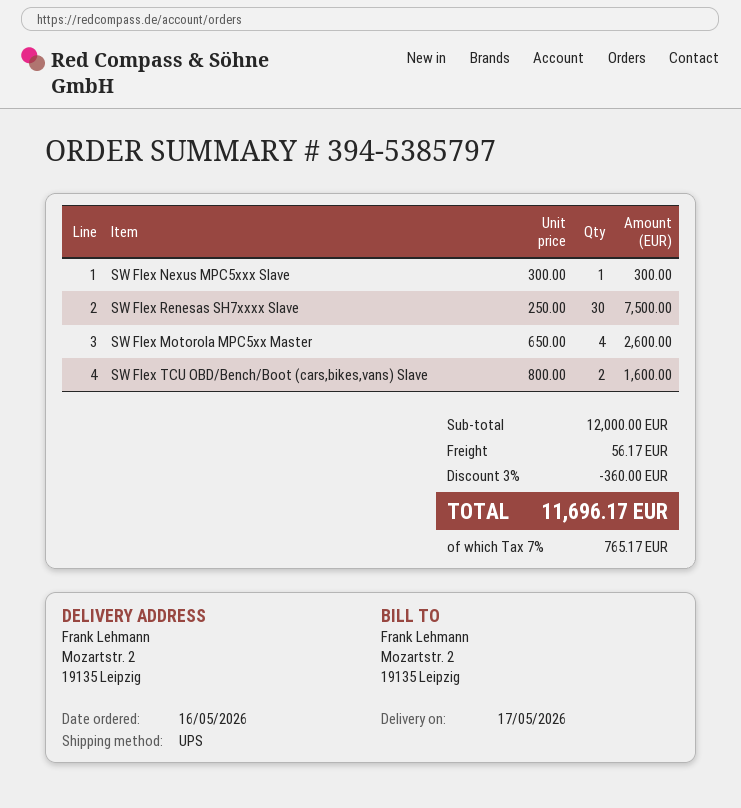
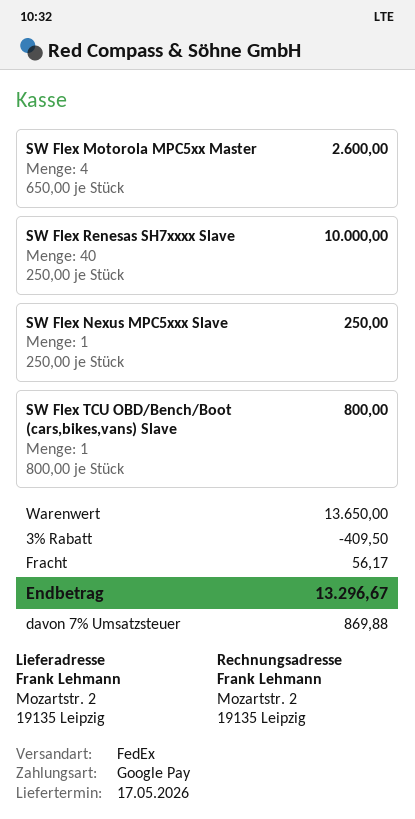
shipping method: UPS -> FedEx
SW Flex Nexus MPC5xxx Slave: 1 x 300.00 = 300.00 -> 1 x 250.00 = 250.00
SW Flex Renesas SH7xxxx Slave: 30 x 250.00 = 7500.00 -> 40 x 250.00 = 10000.00
SW Flex TCU OBD/Bench/Boot (cars,bikes,vans) Slave: 2 x 800.00 = 1600.00 -> 1 x 800.00 = 800.00
subtotal: 12000.00 -> 13650.00
discount: 3% = 360.00 -> 3% = 409.50
tax: 7% = 765.17 -> 7% = 869.88
total: 11696.17 -> 13296.67

